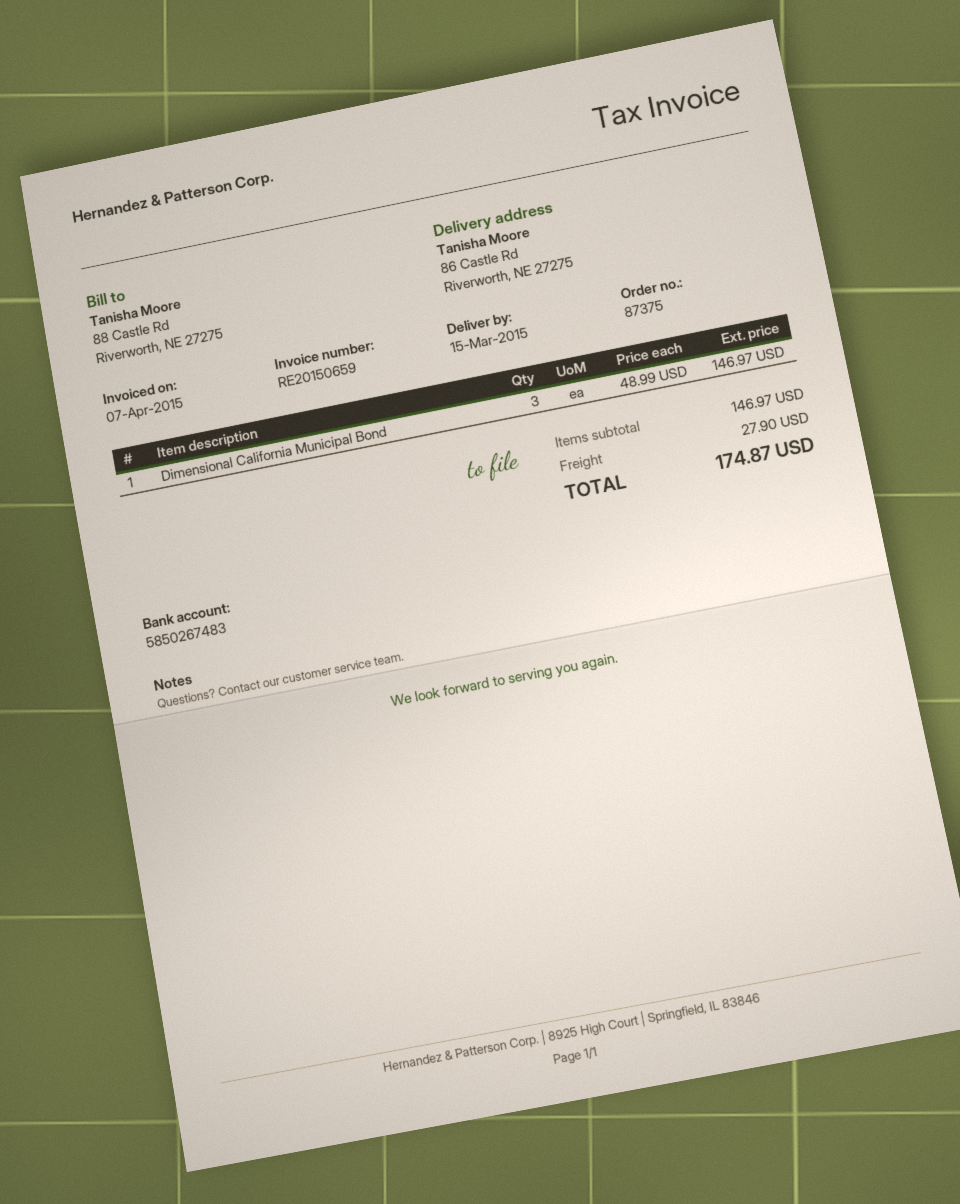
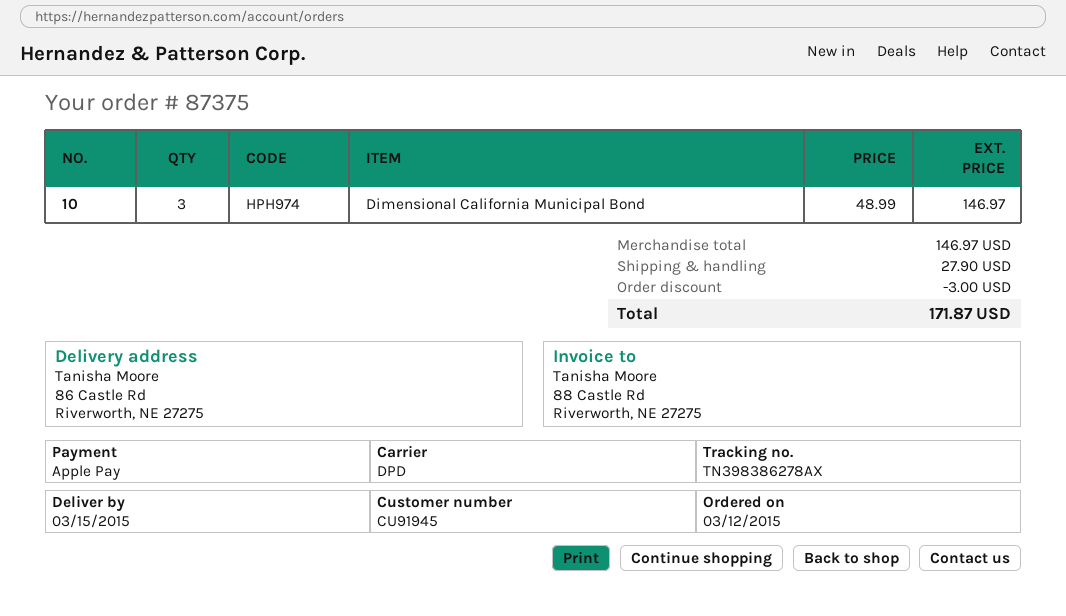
discount: none -> 3.00
total: 174.87 -> 171.87

